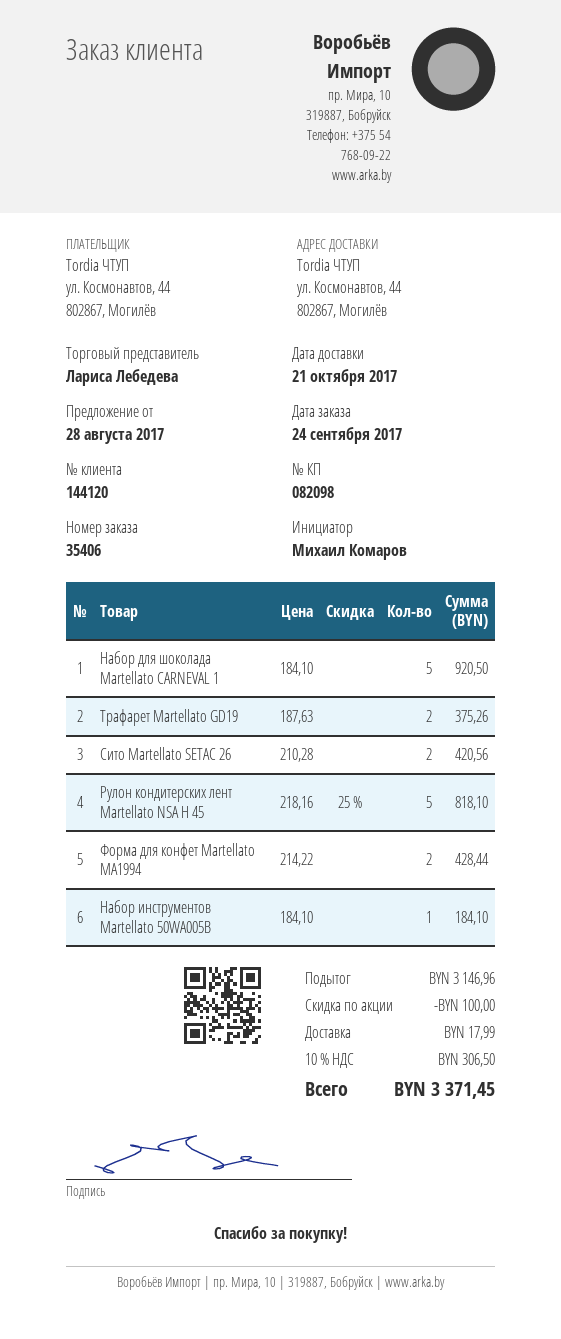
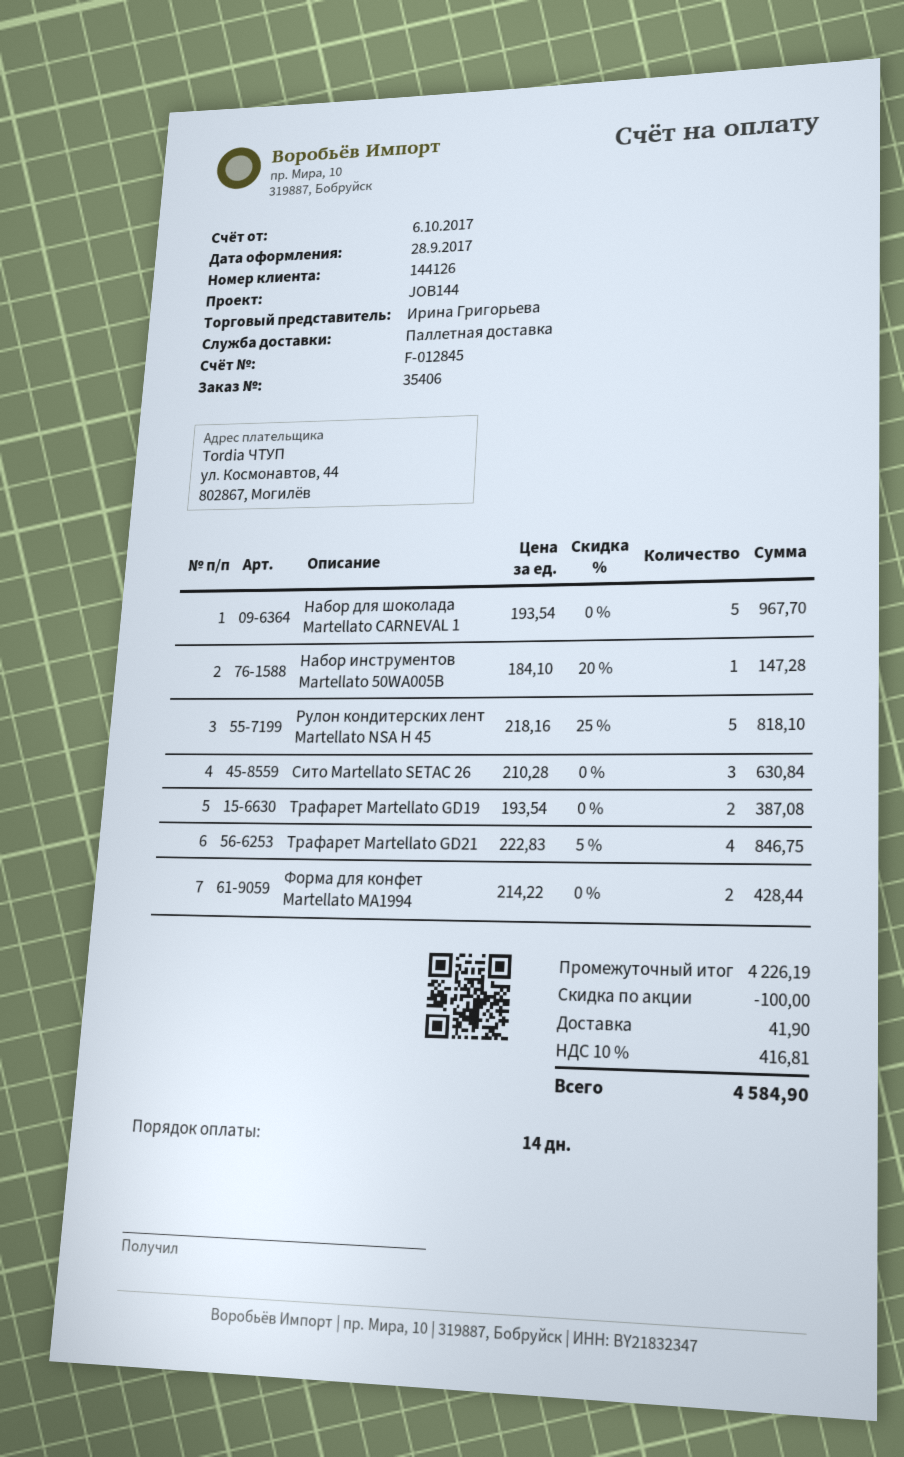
order date: 2017-09-24 -> 2017-09-28
customer number: 144120 -> 144126
sales rep: Лариса Лебедева -> Ирина Григорьева
Набор для шоколада Martellato CARNEVAL 1: 5 x 184.10 = 920.50 -> 5 x 193.54 = 967.70
Трафарет Martellato GD19: 2 x 187.63 = 375.26 -> 2 x 193.54 = 387.08
Сито Martellato SETAC 26: 2 x 210.28 = 420.56 -> 3 x 210.28 = 630.84
Набор инструментов Martellato 50WA005B: 1 x 184.10 = 184.10 -> 1 x 184.10 - 20% = 147.28
Трафарет Martellato GD21: none -> 4 x 222.83 - 5% = 846.75
subtotal: 3146.96 -> 4226.19
shipping: 17.99 -> 41.90
tax: 10% = 306.50 -> 10% = 416.81
total: 3371.45 -> 4584.90

